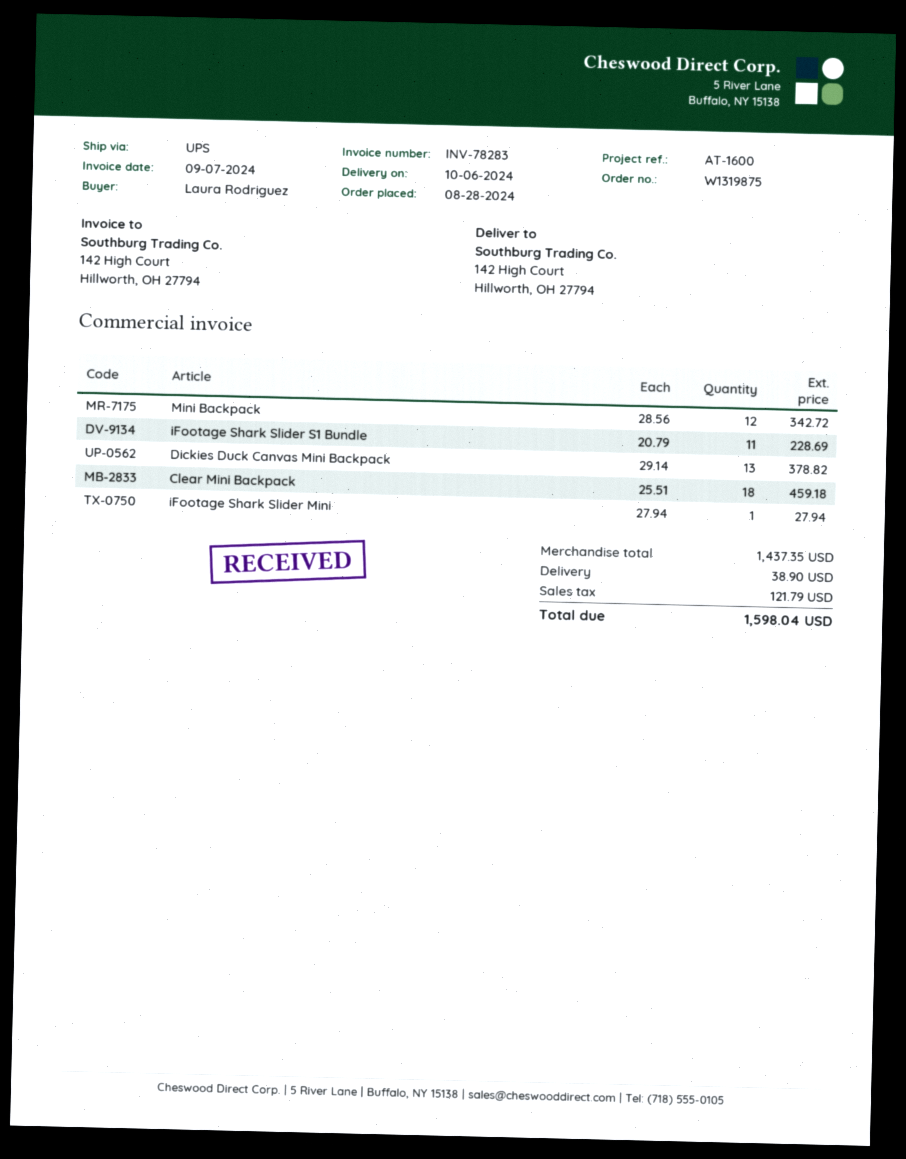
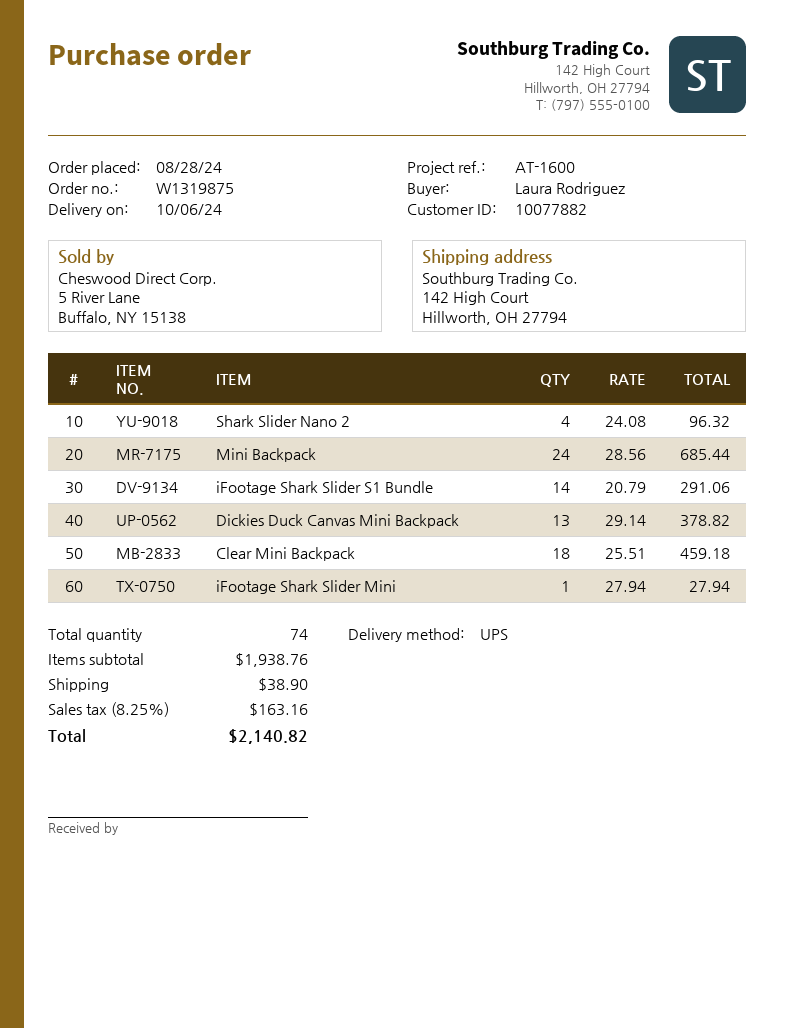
Mini Backpack: 12 x 28.56 = 342.72 -> 24 x 28.56 = 685.44
iFootage Shark Slider S1 Bundle: 11 x 20.79 = 228.69 -> 14 x 20.79 = 291.06
Shark Slider Nano 2: none -> 4 x 24.08 = 96.32
subtotal: 1437.35 -> 1938.76
tax: 121.79 -> 163.16
total: 1598.04 -> 2140.82

